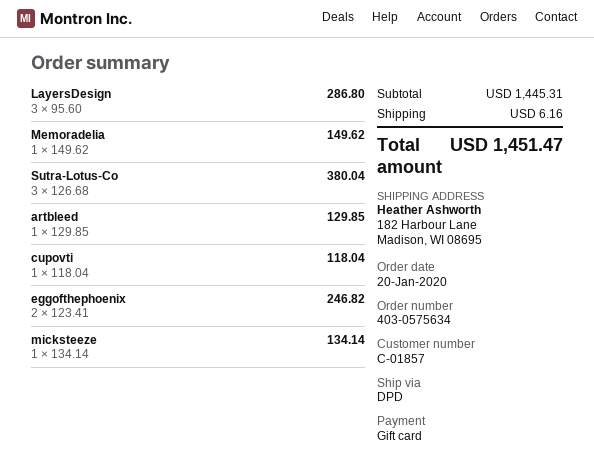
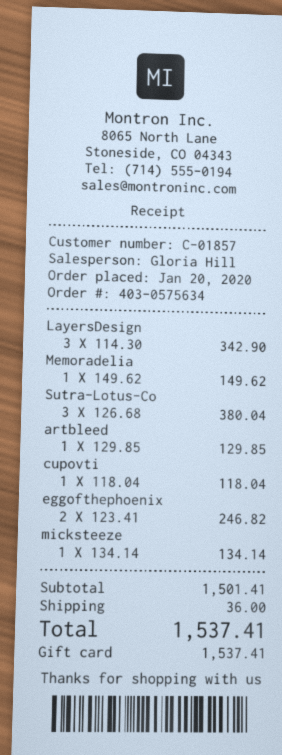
LayersDesign: 3 x 95.60 = 286.80 -> 3 x 114.30 = 342.90
subtotal: 1445.31 -> 1501.41
shipping: 6.16 -> 36.00
total: 1451.47 -> 1537.41

